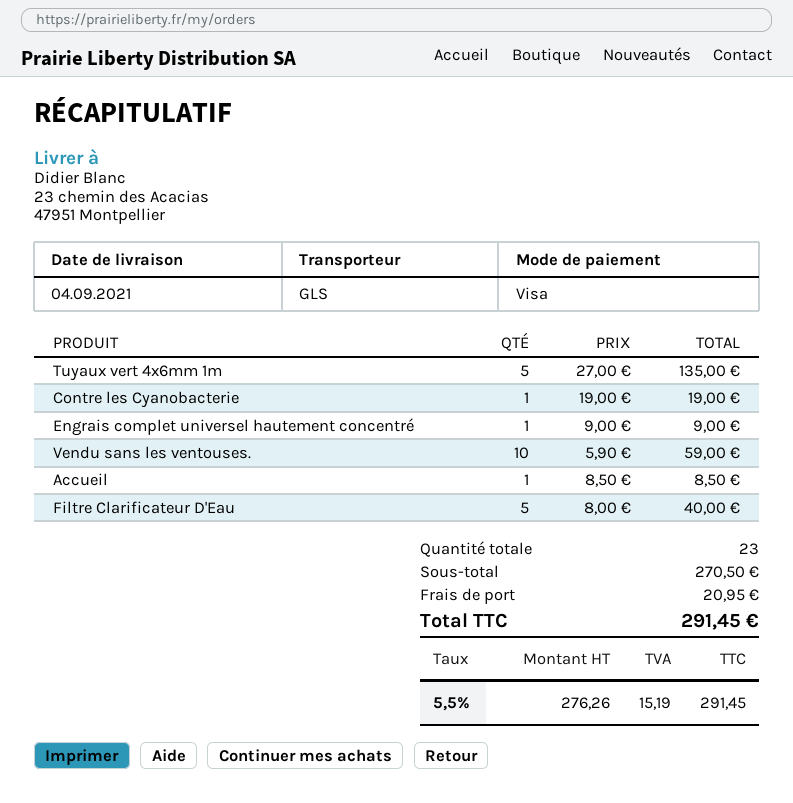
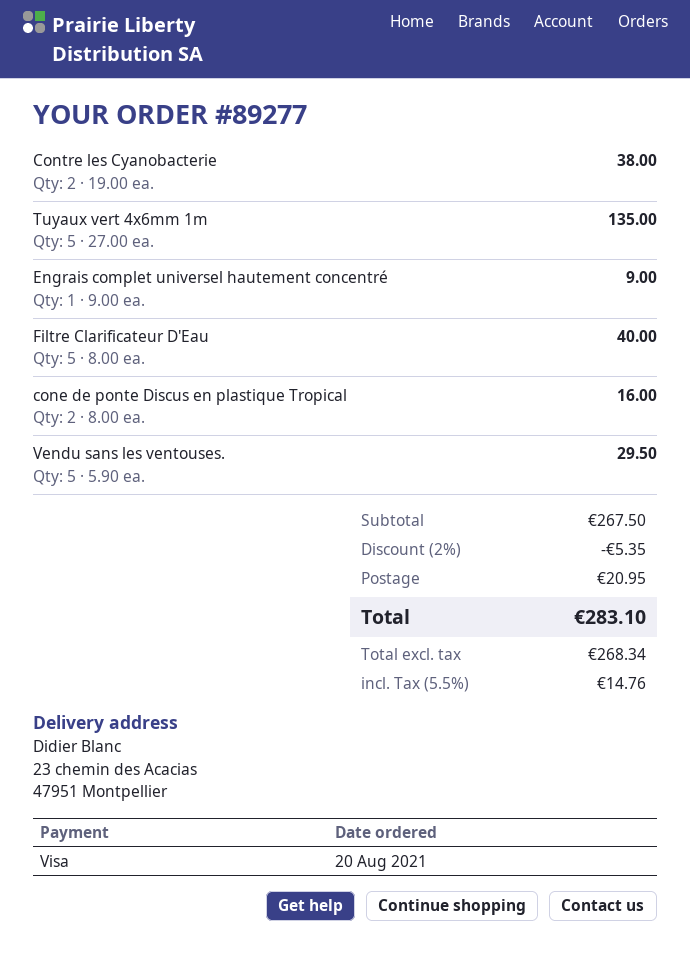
Contre les Cyanobacterie: 1 x 19.00 = 19.00 -> 2 x 19.00 = 38.00
Vendu sans les ventouses.: 10 x 5.90 = 59.00 -> 5 x 5.90 = 29.50
Accueil: 1 x 8.50 = 8.50 -> none
cone de ponte Discus en plastique Tropical: none -> 2 x 8.00 = 16.00
subtotal: 270.50 -> 267.50
discount: none -> 2% = 5.35
net: 276.26 -> 268.34
tax: 5.5% = 15.19 -> 5.5% = 14.76
total: 291.45 -> 283.10

